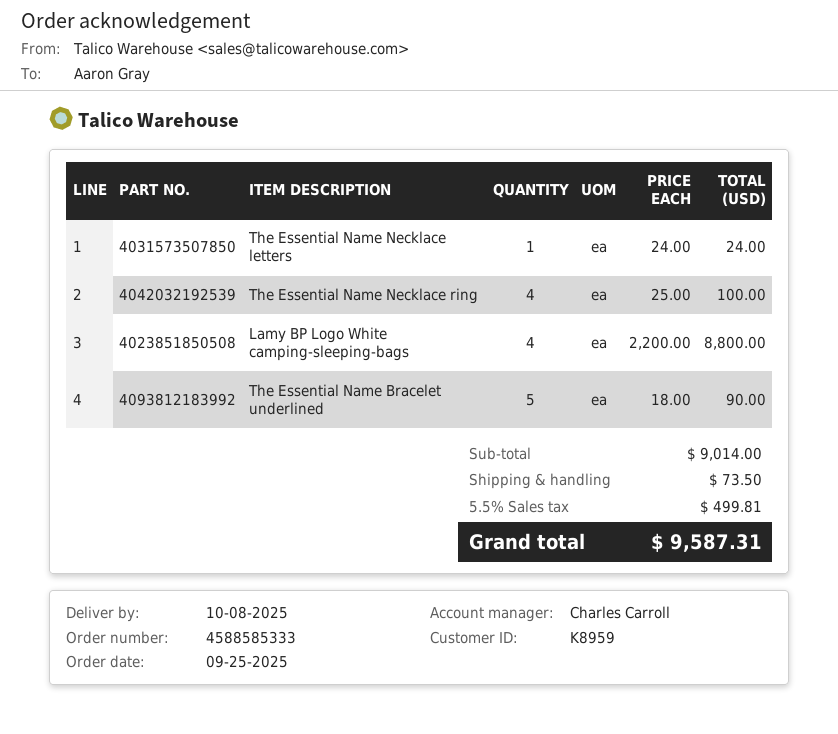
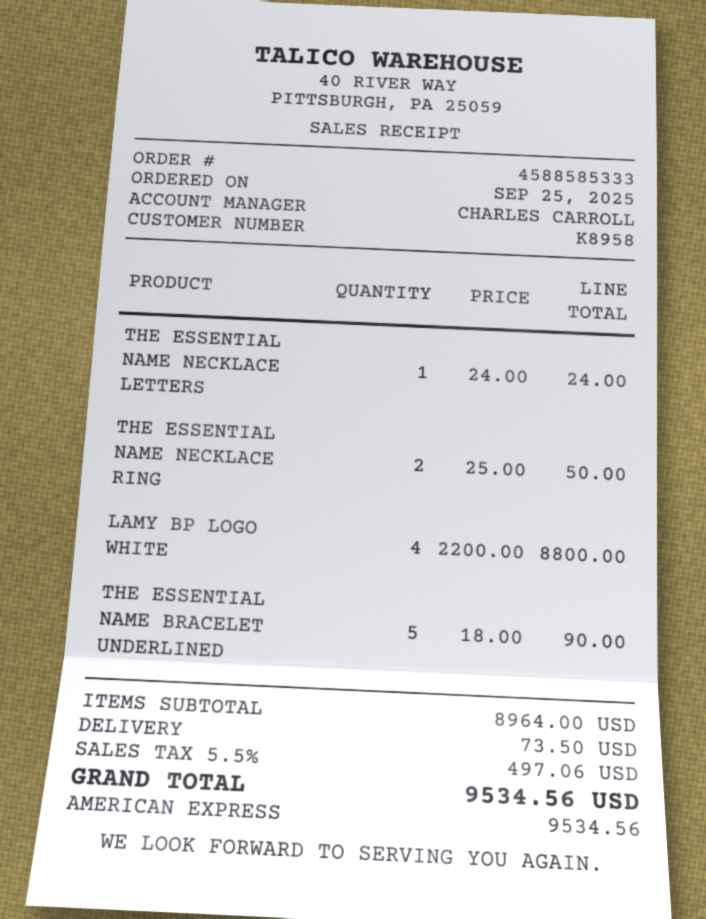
customer number: K8959 -> K8958
The Essential Name Necklace ring: 4 x 25.00 = 100.00 -> 2 x 25.00 = 50.00
subtotal: 9014.00 -> 8964.00
tax: 5.5% = 499.81 -> 5.5% = 497.06
total: 9587.31 -> 9534.56

